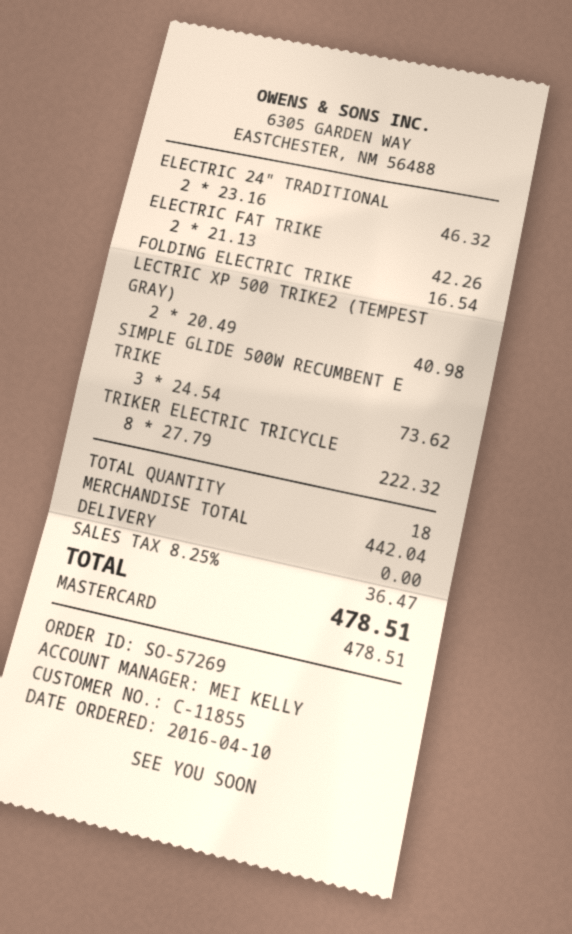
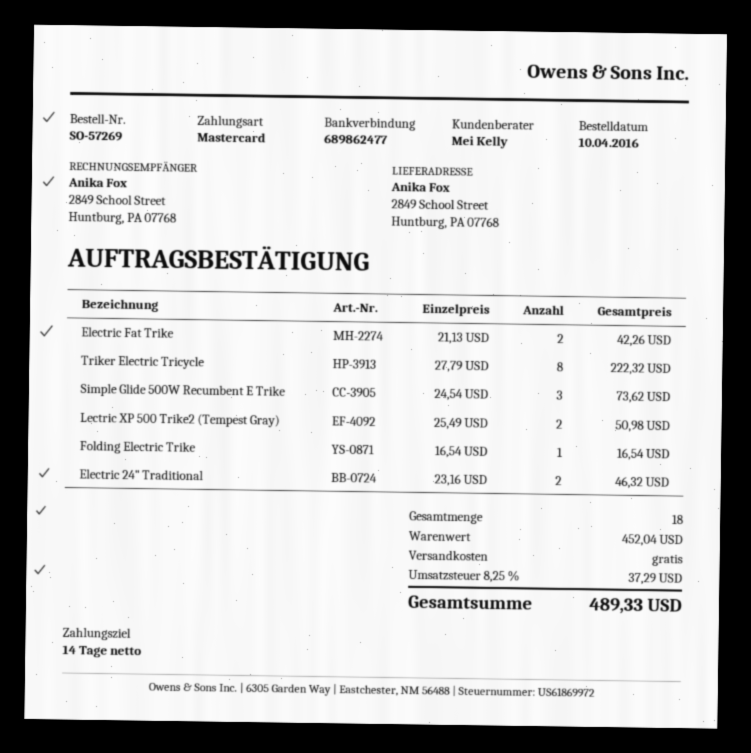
LECTRIC XP 500 TRIKE2 (TEMPEST GRAY): 2 x 20.49 = 40.98 -> 2 x 25.49 = 50.98
subtotal: 442.04 -> 452.04
tax: 8.25% = 36.47 -> 8.25% = 37.29
total: 478.51 -> 489.33

